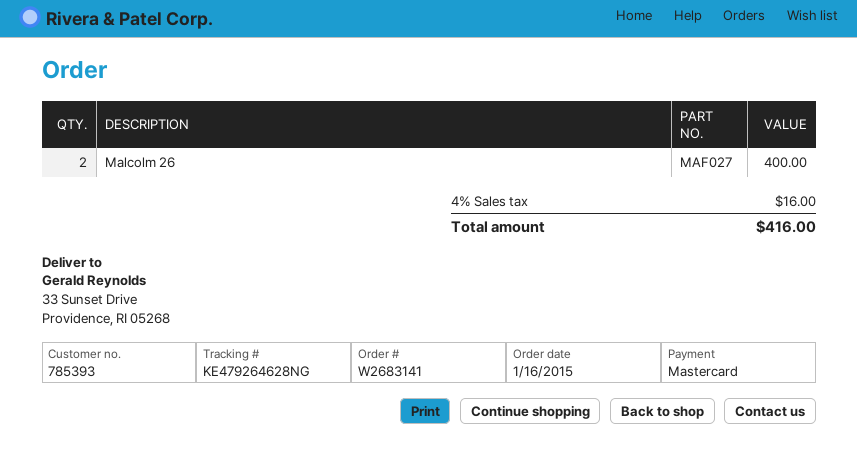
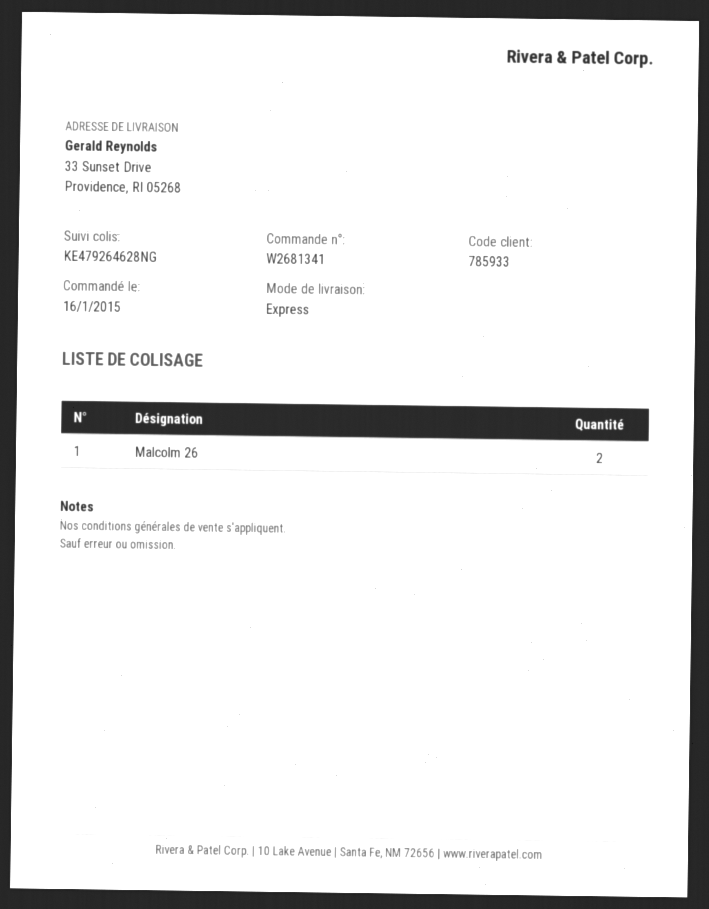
order number: W2683141 -> W2681341
customer number: 785393 -> 785933

